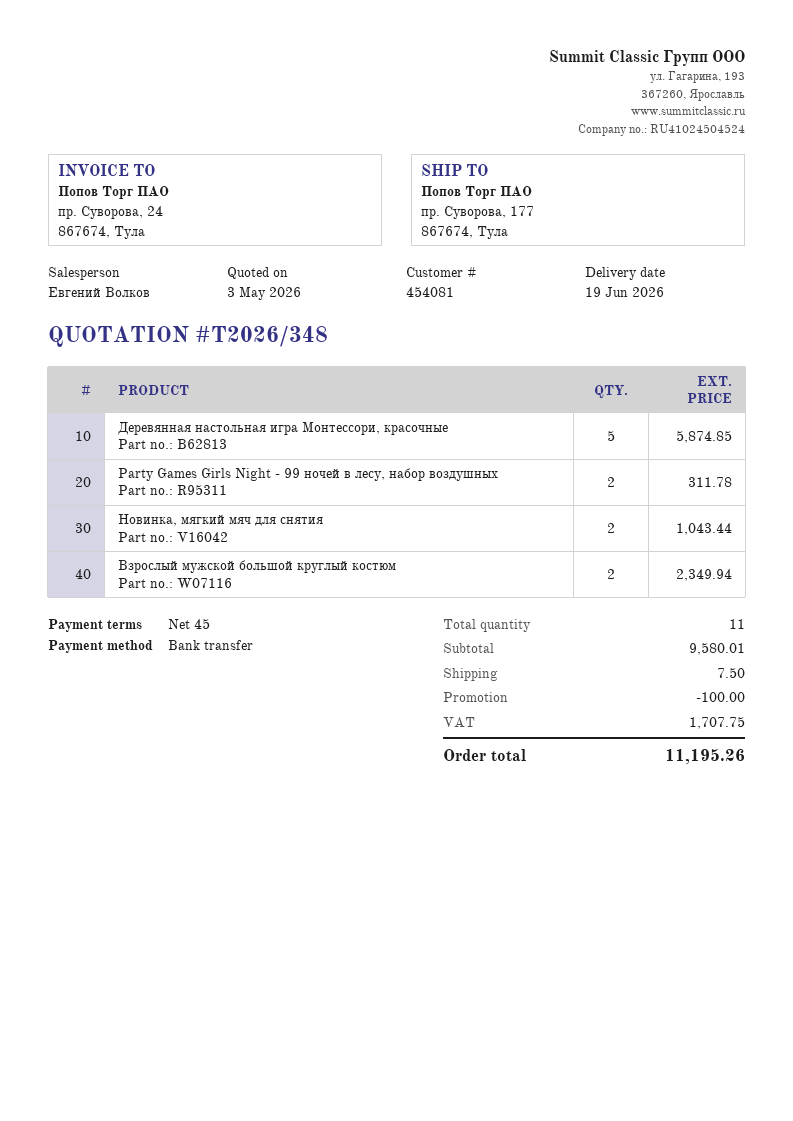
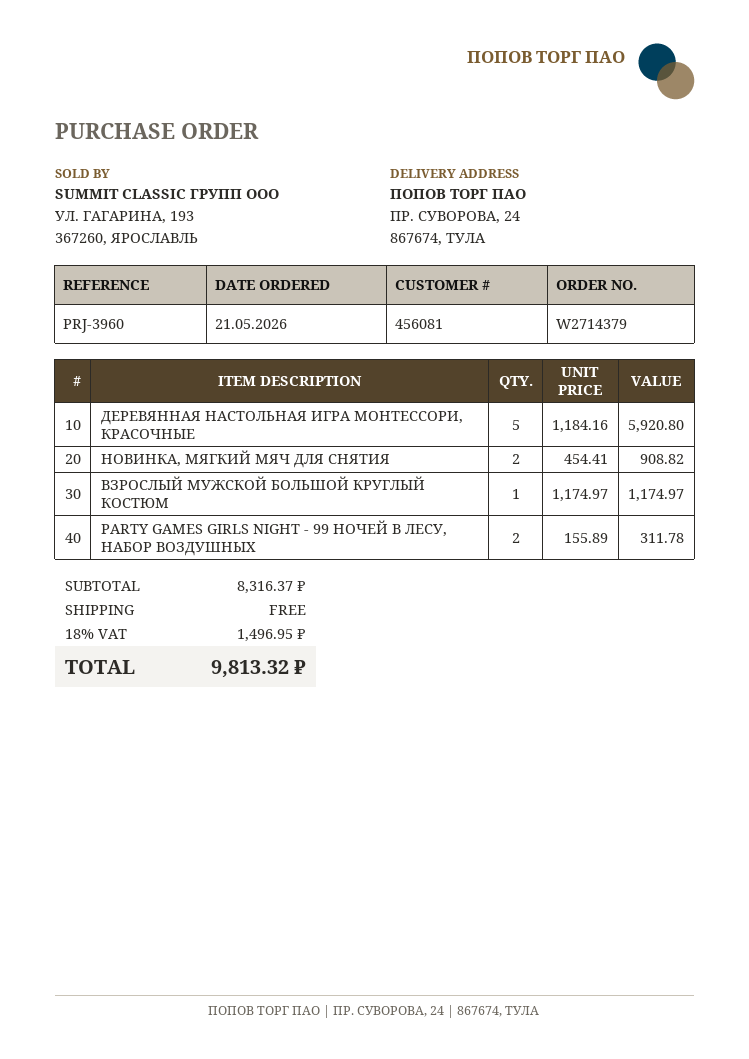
customer number: 454081 -> 456081
ship to: пр. Суворова, 177, 867674, Тула -> ПР. СУВОРОВА, 24, 867674, ТУЛА
Деревянная настольная игра Монтессори, красочные: 5 for 5874.85 -> 5 for 5920.80
Новинка, мягкий мяч для снятия: 2 for 1043.44 -> 2 for 908.82
Взрослый мужской большой круглый костюм: 2 for 2349.94 -> 1 for 1174.97
subtotal: 9580.01 -> 8316.37
discount: 100.00 -> none
shipping: 7.50 -> 0.00
tax: 1707.75 -> 1496.95
total: 11195.26 -> 9813.32

